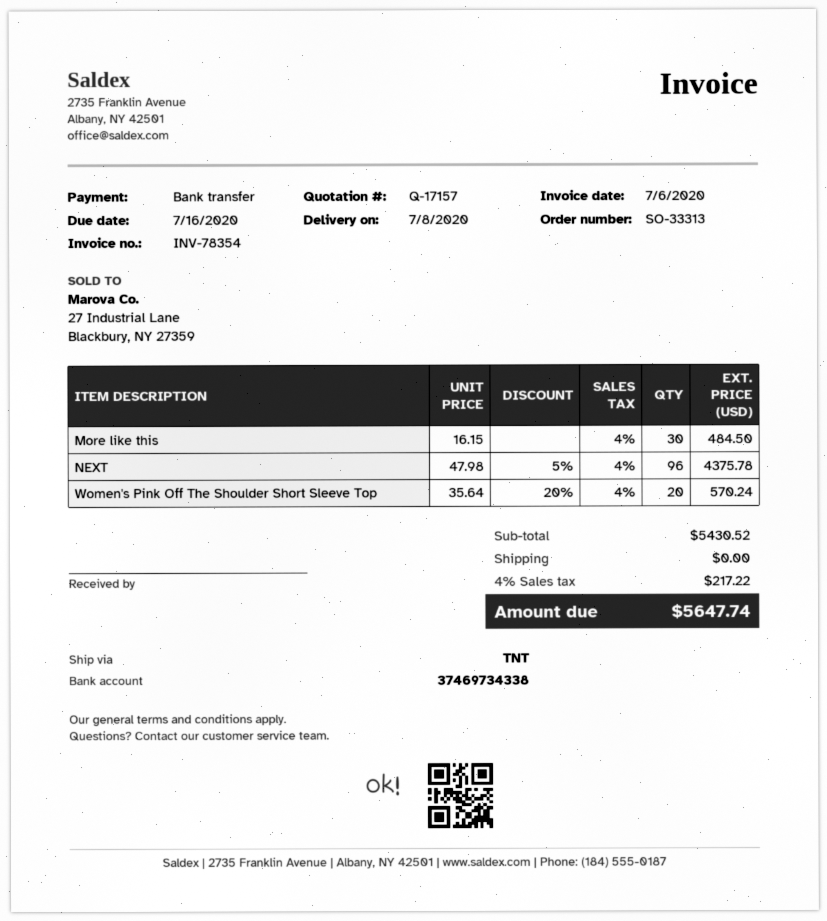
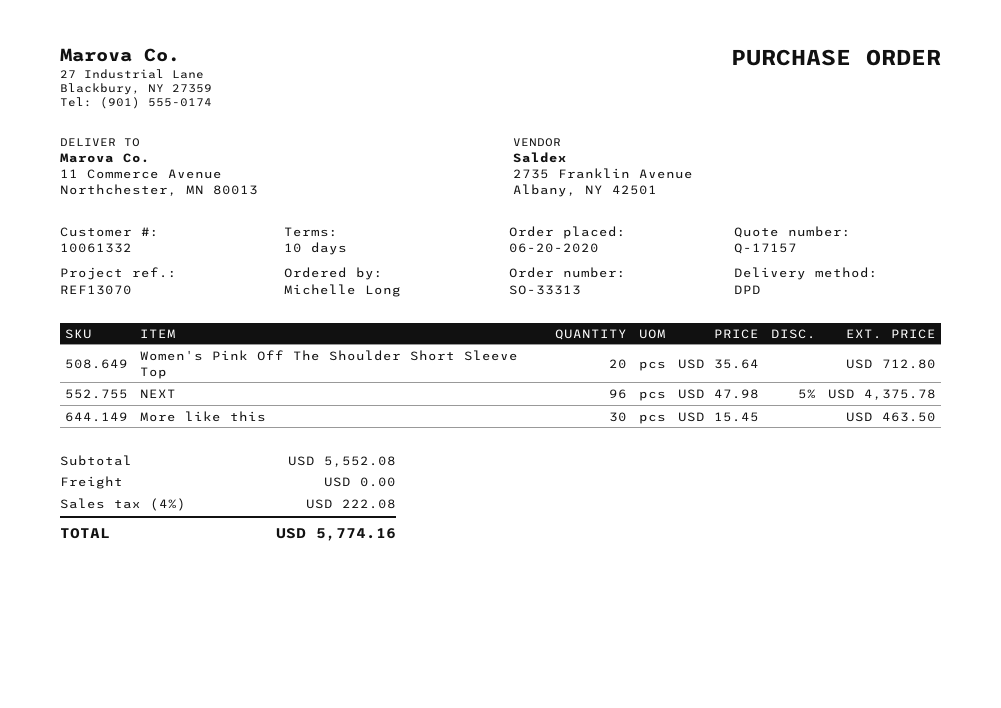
shipping method: TNT -> DPD
More like this: 30 x 16.15 = 484.50 -> 30 x 15.45 = 463.50
Women's Pink Off The Shoulder Short Sleeve Top: 20 x 35.64 - 20% = 570.24 -> 20 x 35.64 = 712.80
subtotal: 5430.52 -> 5552.08
tax: 4% = 217.22 -> 4% = 222.08
total: 5647.74 -> 5774.16

